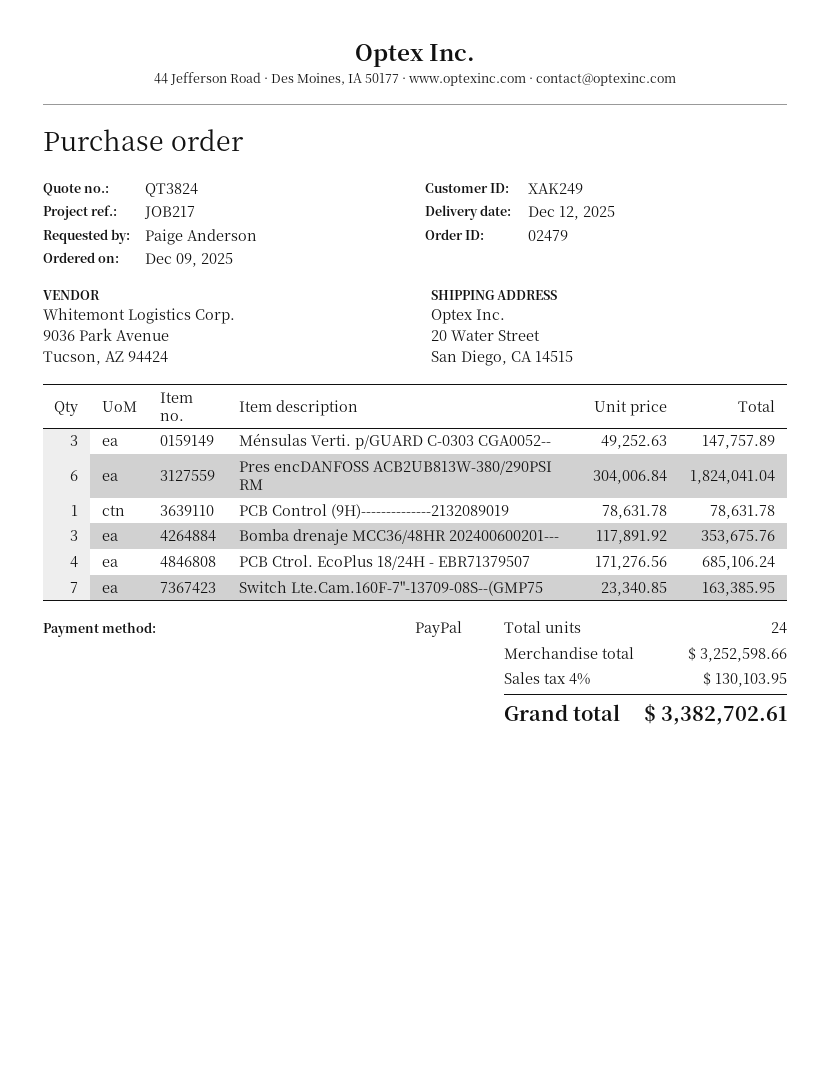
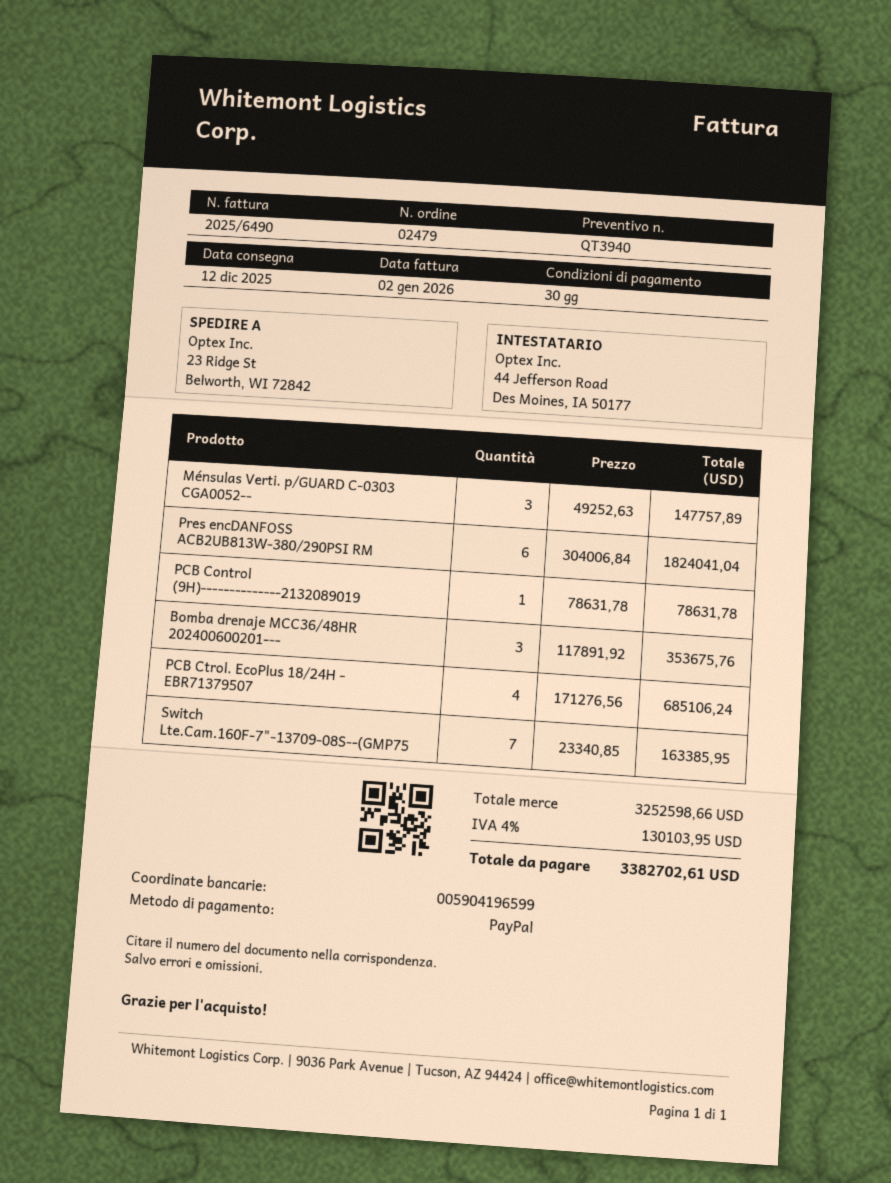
quote number: QT3824 -> QT3940
ship to: 20 Water Street, San Diego, CA 14515 -> 23 Ridge St, Belworth, WI 72842

